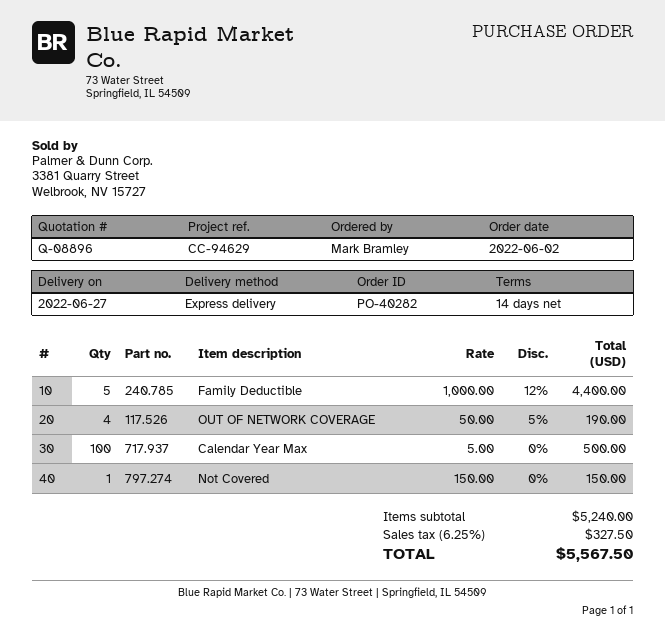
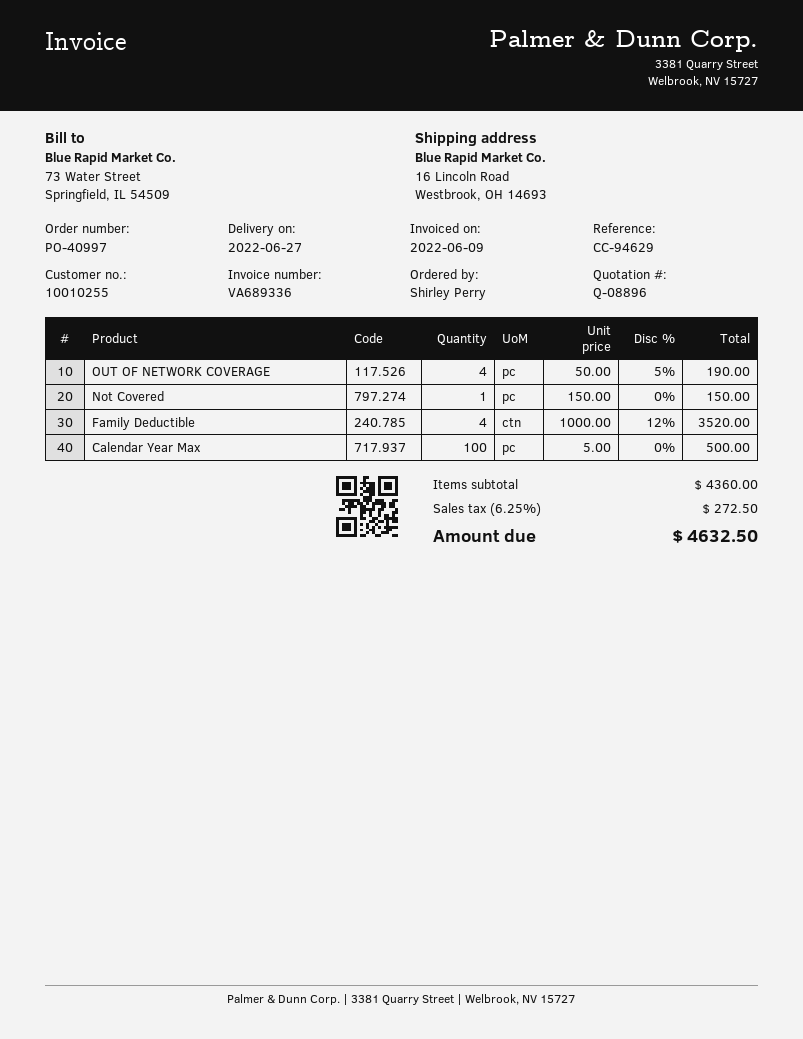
order number: PO-40282 -> PO-40997
ordered by: Mark Bramley -> Shirley Perry
Family Deductible: 5 x 1000.00 - 12% = 4400.00 -> 4 x 1000.00 - 12% = 3520.00
subtotal: 5240.00 -> 4360.00
tax: 6.25% = 327.50 -> 6.25% = 272.50
total: 5567.50 -> 4632.50

